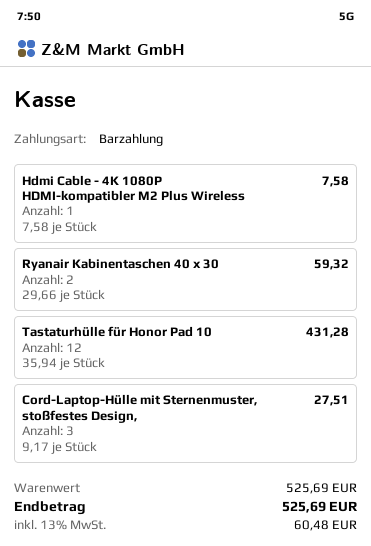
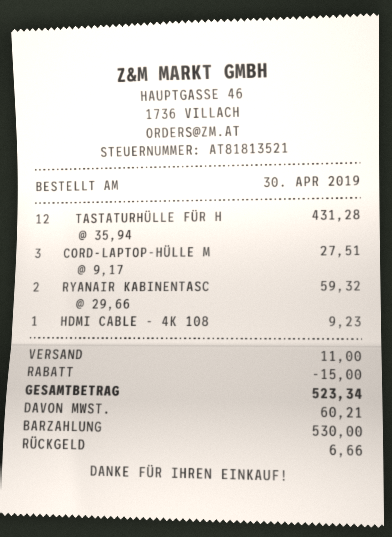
Hdmi Cable - 4K 1080P HDMI-kompatibler M2 Plus Wireless: 1 x 7.58 = 7.58 -> 1 x 9.23 = 9.23
discount: none -> 15.00
shipping: none -> 11.00
tax: 60.48 -> 60.21
total: 525.69 -> 523.34

